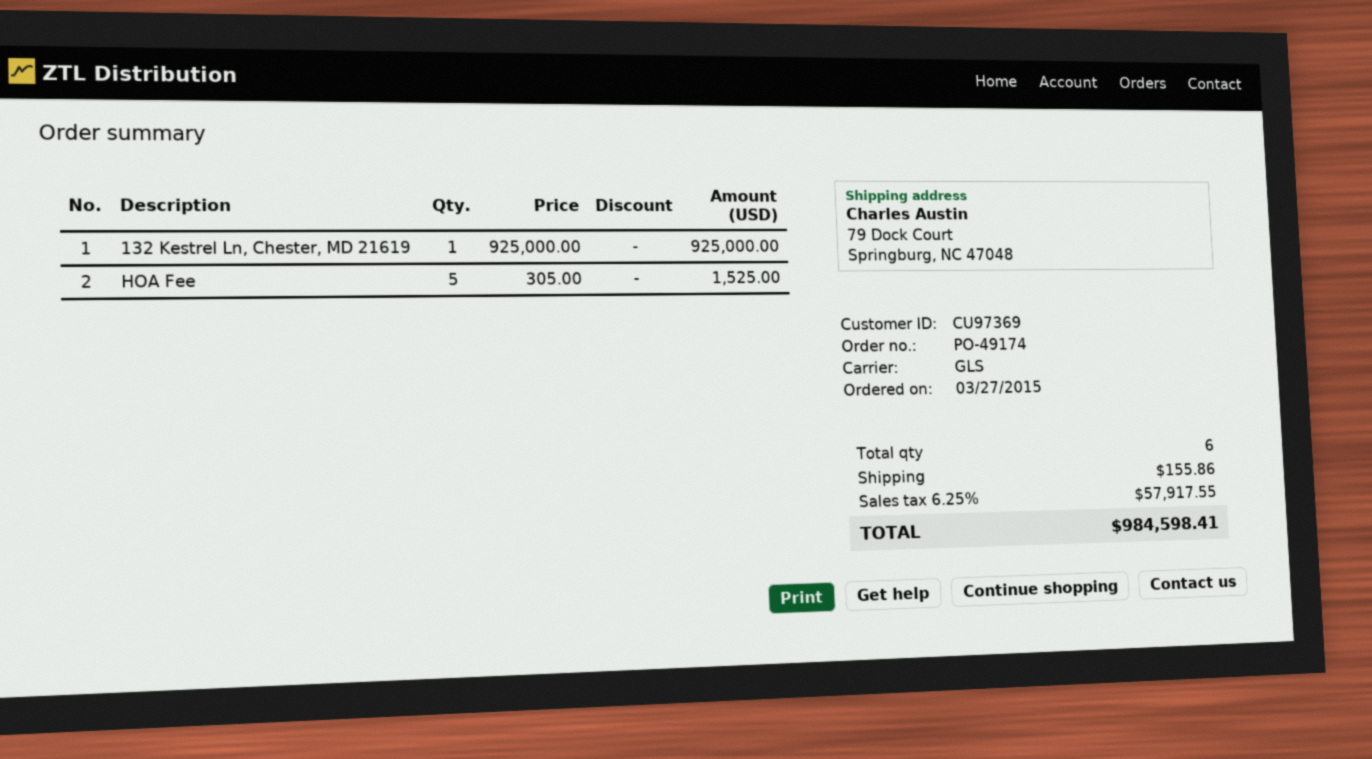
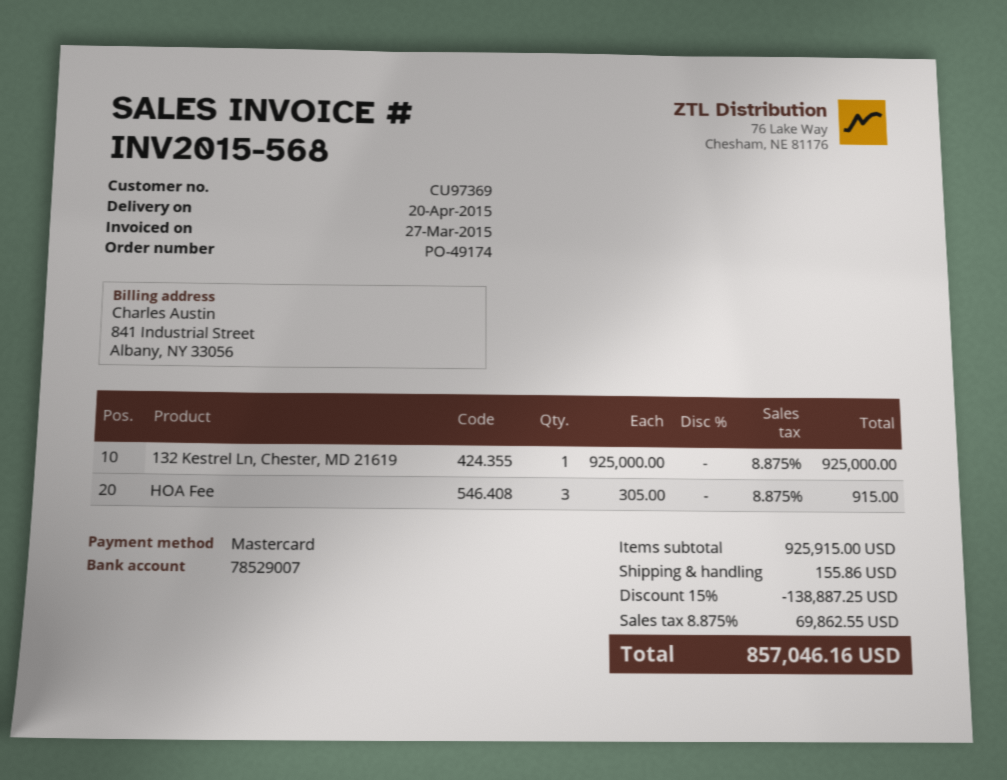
HOA Fee: 5 x 305.00 = 1525.00 -> 3 x 305.00 = 915.00
discount: none -> 15% = 138887.25
tax: 6.25% = 57917.55 -> 8.875% = 69862.55
total: 984598.41 -> 857046.16

